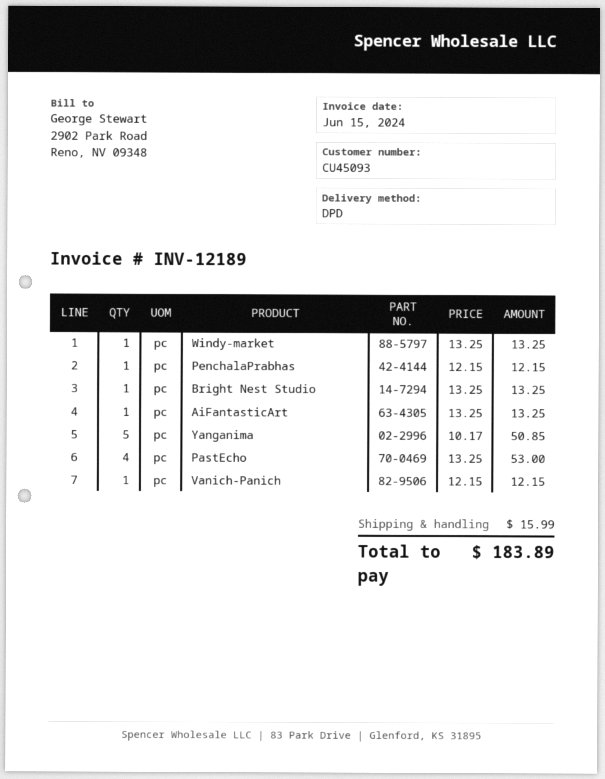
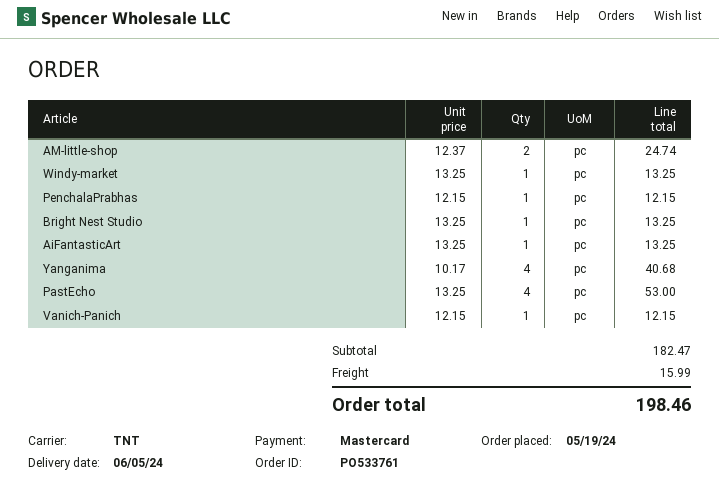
shipping method: DPD -> TNT
Yanganima: 5 x 10.17 = 50.85 -> 4 x 10.17 = 40.68
AM-little-shop: none -> 2 x 12.37 = 24.74
total: 183.89 -> 198.46

